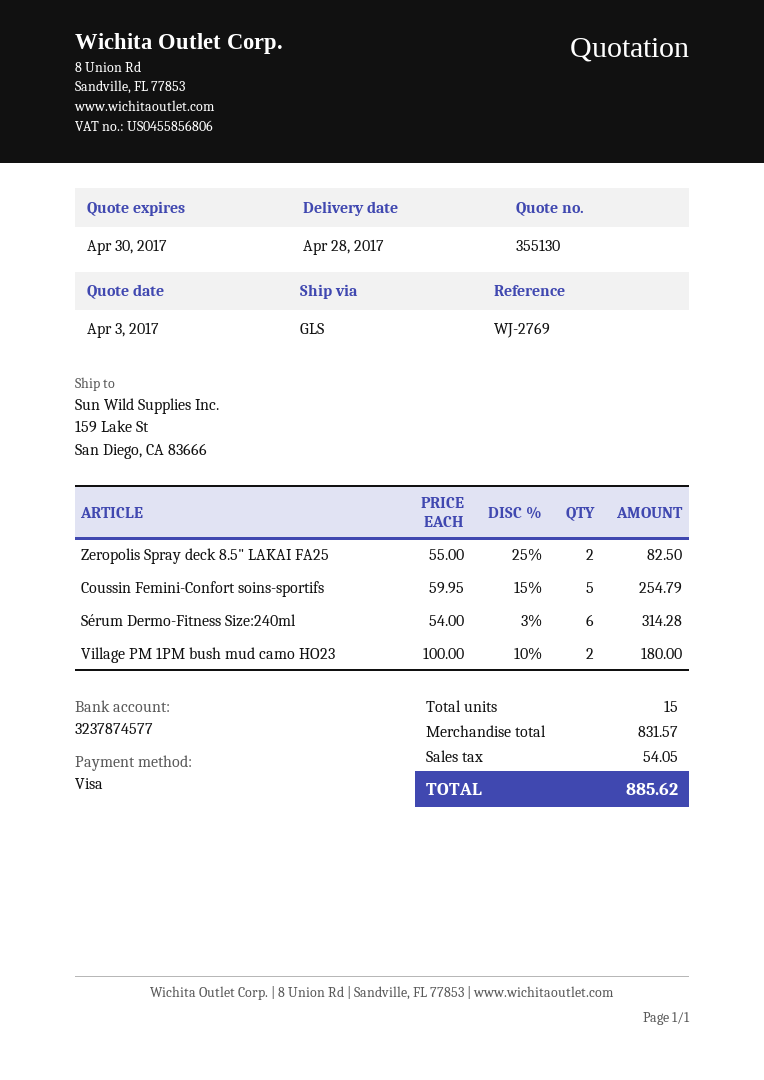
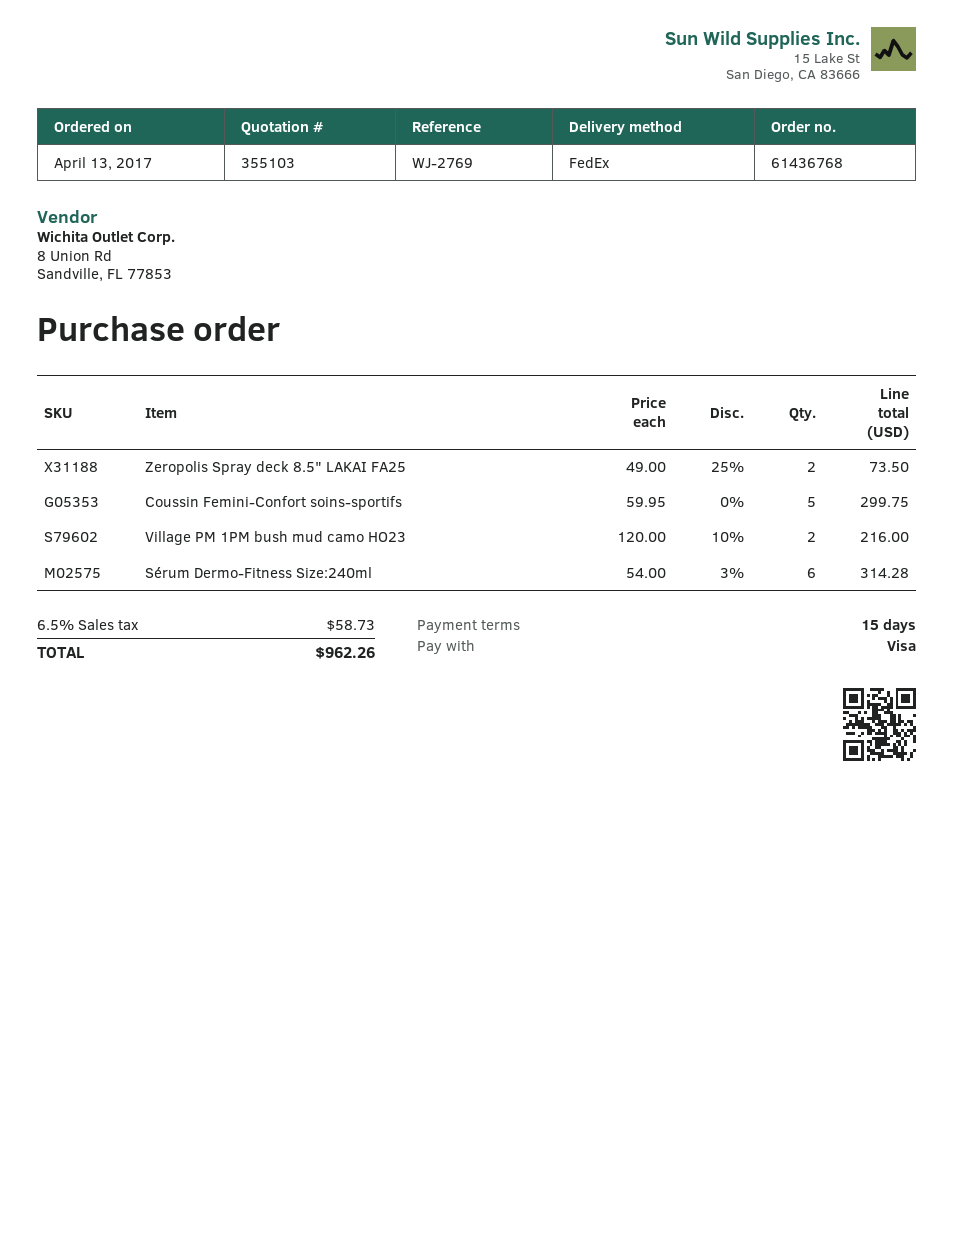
quote number: 355130 -> 355103
shipping method: GLS -> FedEx
Zeropolis Spray deck 8.5" LAKAI FA25: 2 x 55.00 - 25% = 82.50 -> 2 x 49.00 - 25% = 73.50
Coussin Femini-Confort soins-sportifs: 5 x 59.95 - 15% = 254.79 -> 5 x 59.95 = 299.75
Village PM 1PM bush mud camo HO23: 2 x 100.00 - 10% = 180.00 -> 2 x 120.00 - 10% = 216.00
tax: 54.05 -> 58.73
total: 885.62 -> 962.26

